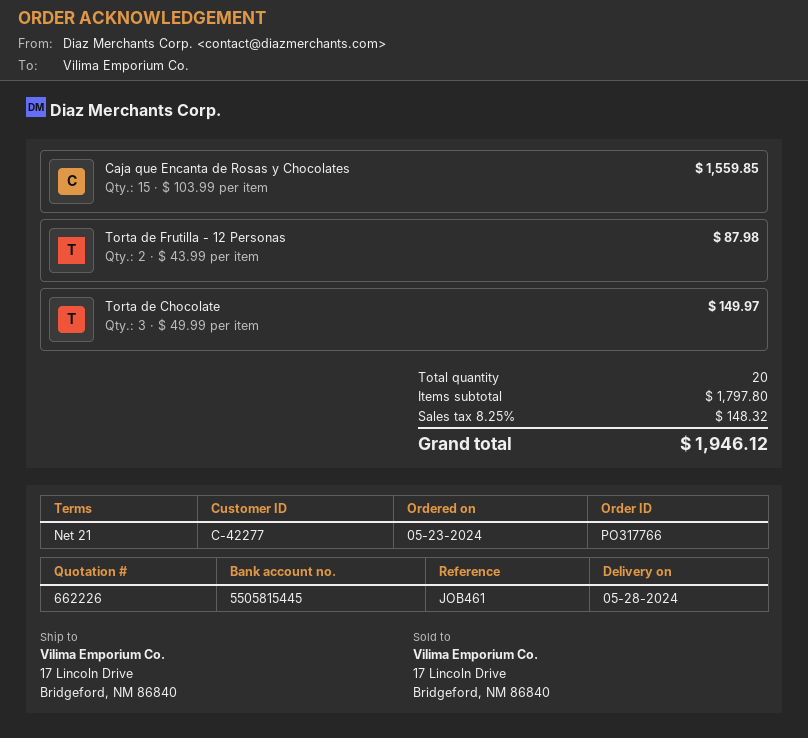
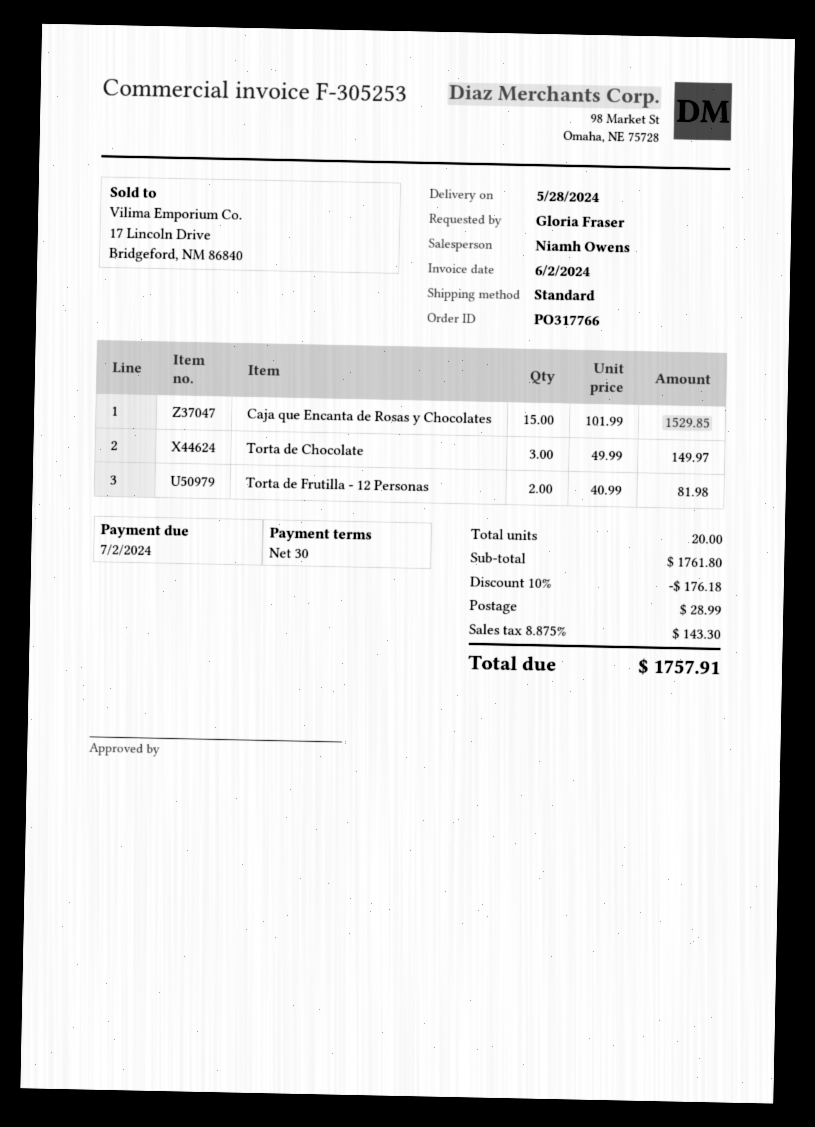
payment terms: 21 days -> 30 days
Caja que Encanta de Rosas y Chocolates: 15 x 103.99 = 1559.85 -> 15 x 101.99 = 1529.85
Torta de Frutilla - 12 Personas: 2 x 43.99 = 87.98 -> 2 x 40.99 = 81.98
subtotal: 1797.80 -> 1761.80
discount: none -> 10% = 176.18
shipping: none -> 28.99
tax: 8.25% = 148.32 -> 8.875% = 143.30
total: 1946.12 -> 1757.91

